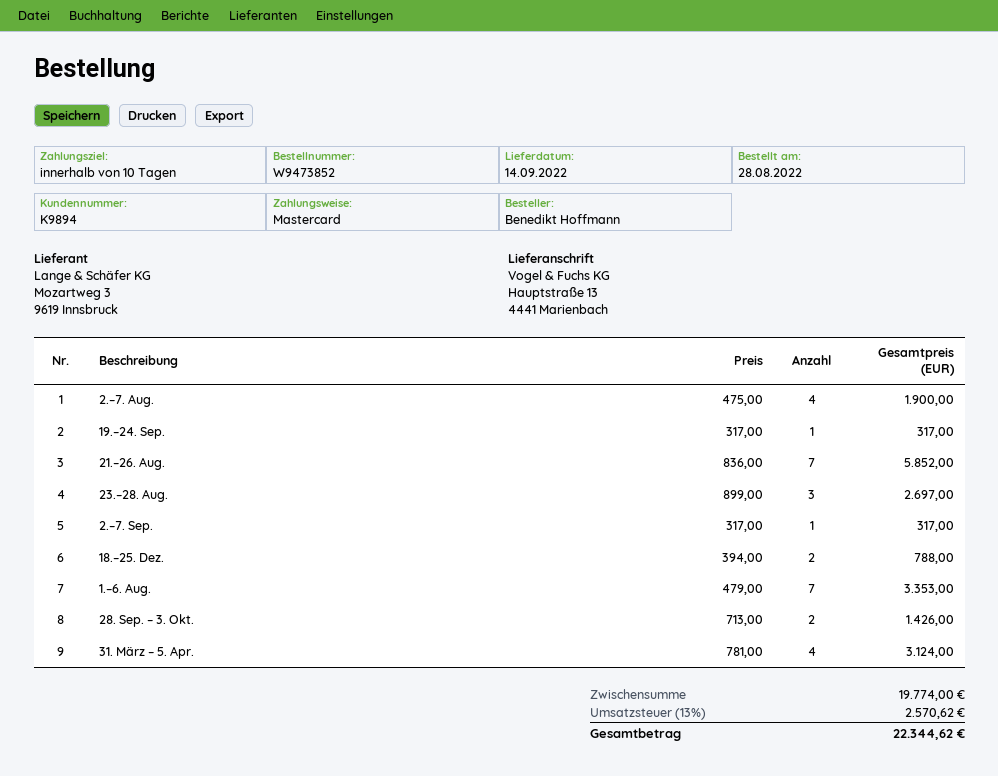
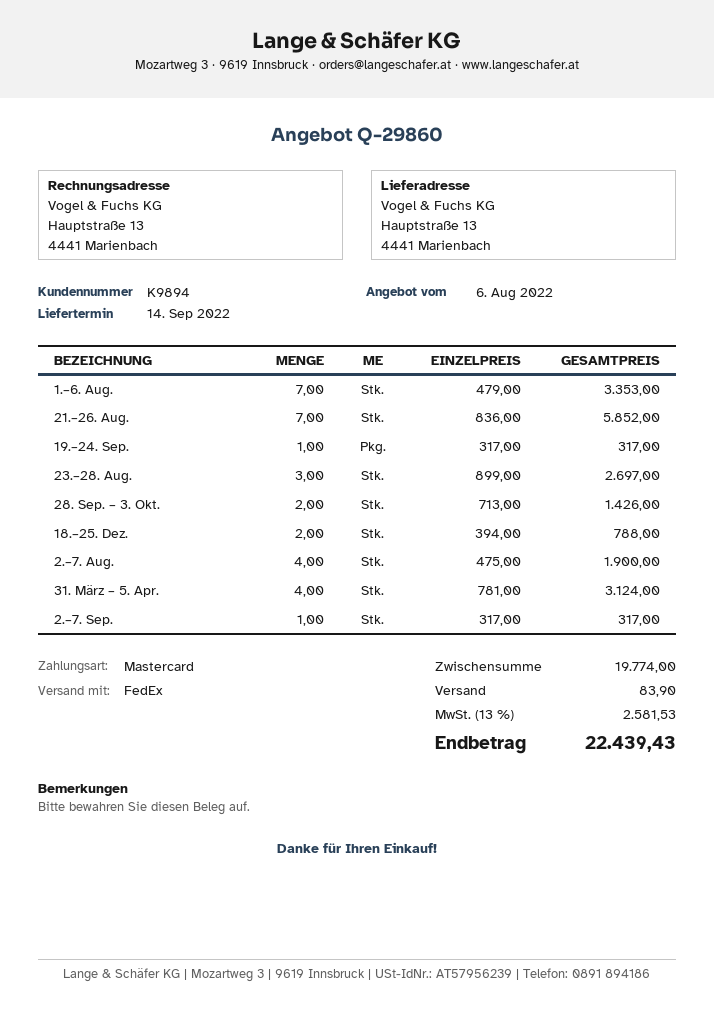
shipping: none -> 83.90
tax: 13% = 2570.62 -> 13% = 2581.53
total: 22344.62 -> 22439.43

